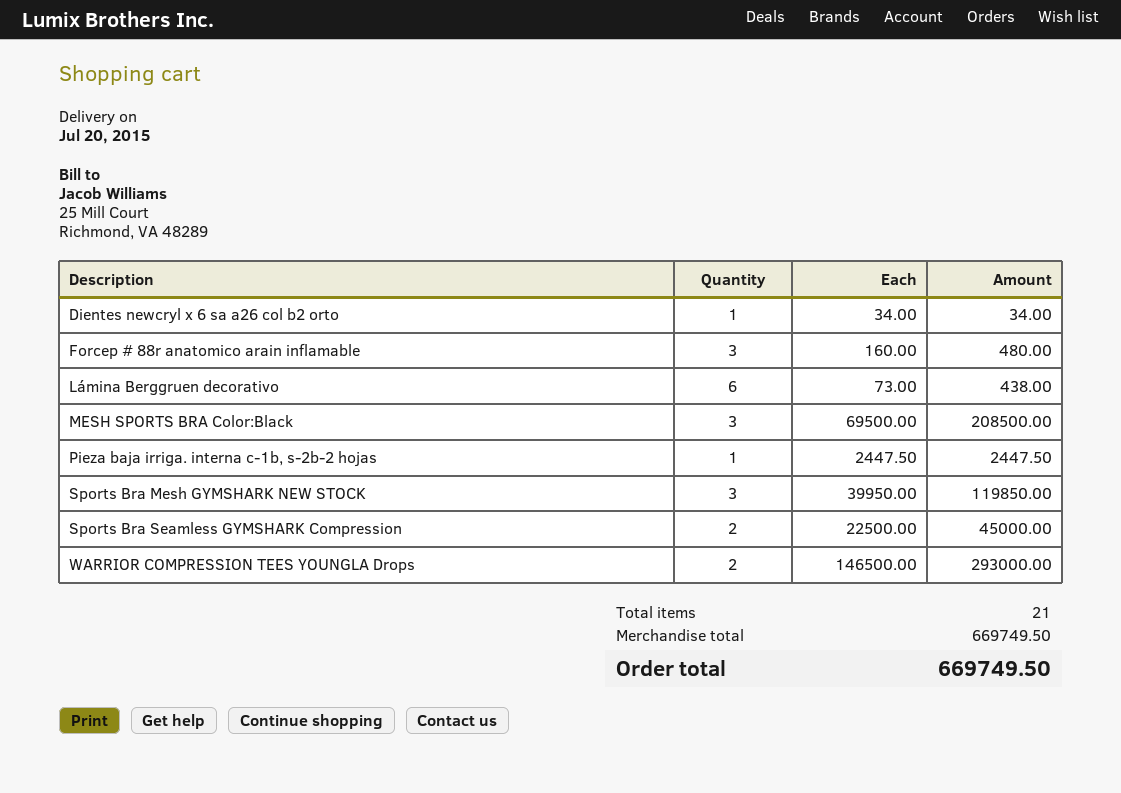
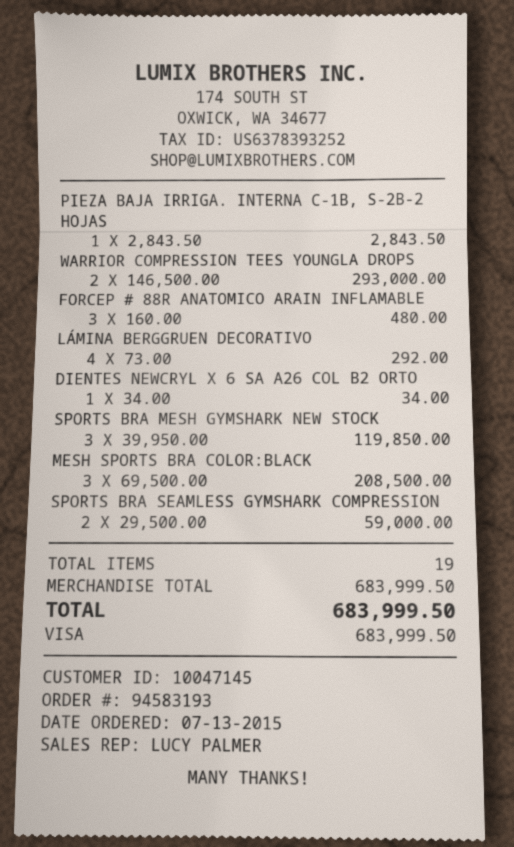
Lámina Berggruen decorativo: 6 x 73.00 = 438.00 -> 4 x 73.00 = 292.00
Pieza baja irriga. interna c-1b, s-2b-2 hojas: 1 x 2447.50 = 2447.50 -> 1 x 2843.50 = 2843.50
Sports Bra Seamless GYMSHARK Compression: 2 x 22500.00 = 45000.00 -> 2 x 29500.00 = 59000.00
total quantity: 21 -> 19
subtotal: 669749.50 -> 683999.50
total: 669749.50 -> 683999.50

